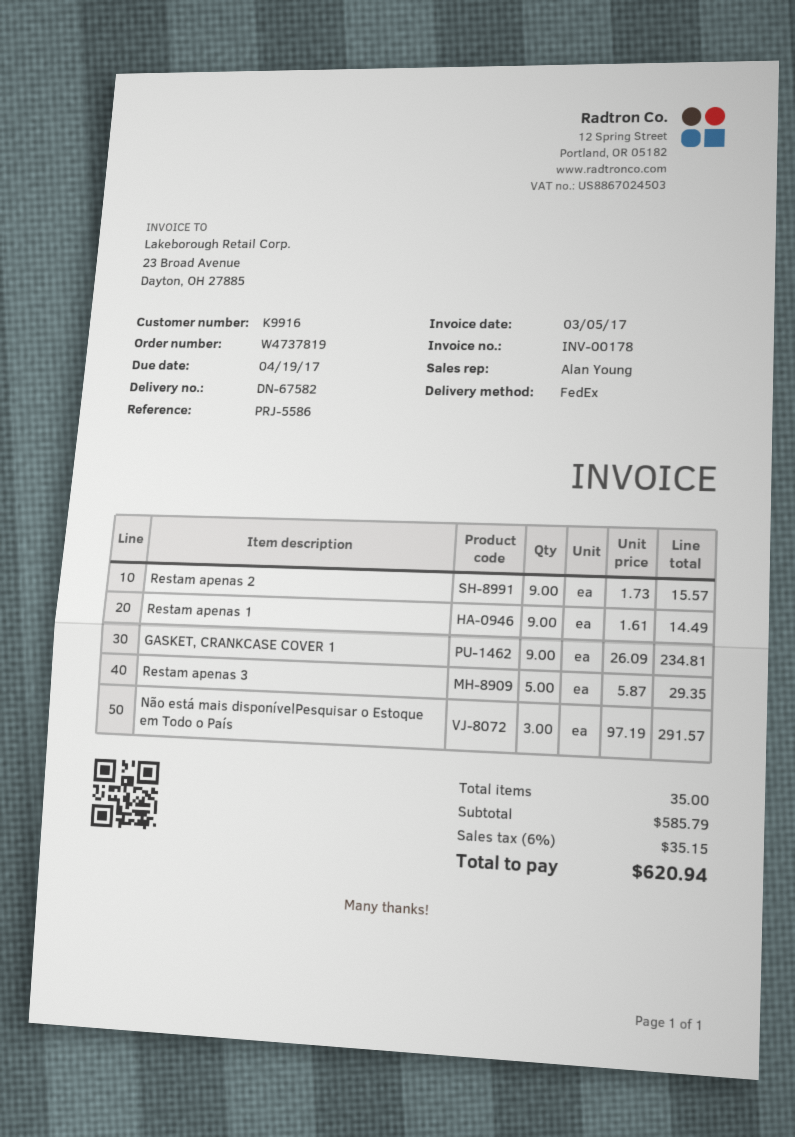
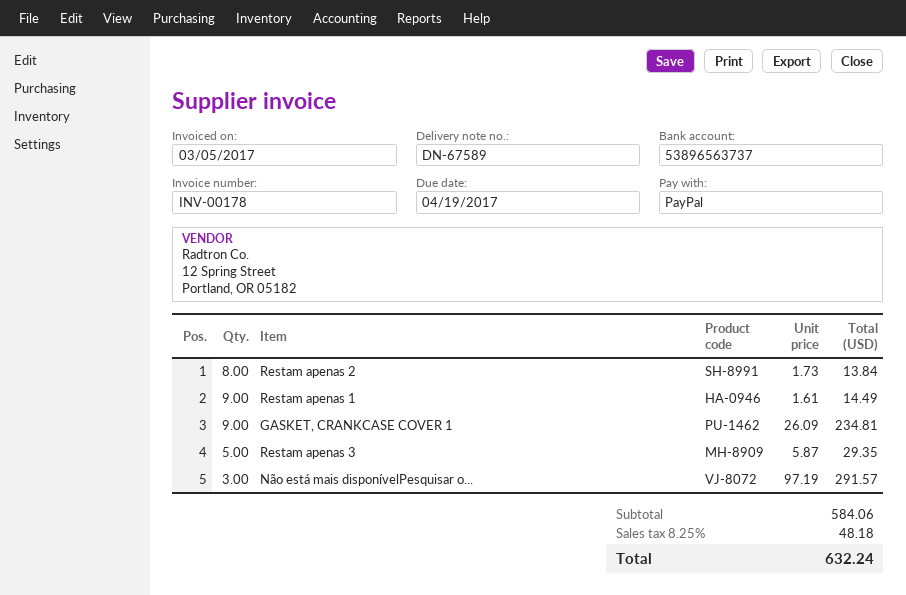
delivery note number: DN-67582 -> DN-67589
Restam apenas 2: 9 x 1.73 = 15.57 -> 8 x 1.73 = 13.84
subtotal: 585.79 -> 584.06
tax: 6% = 35.15 -> 8.25% = 48.18
total: 620.94 -> 632.24

